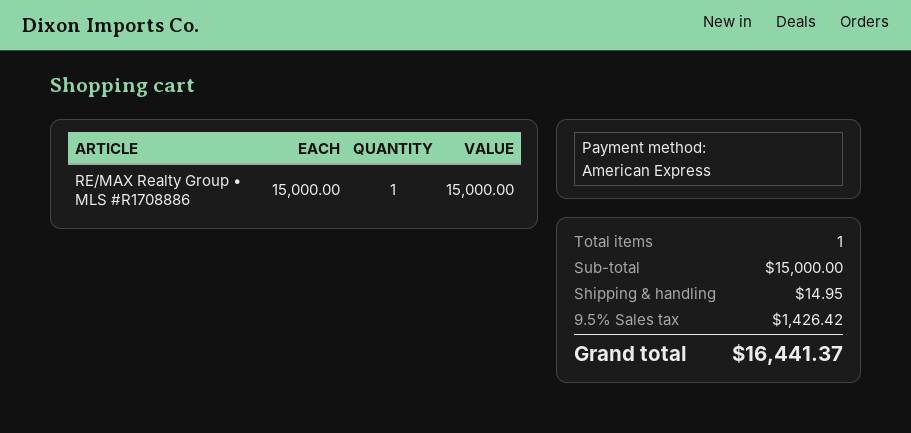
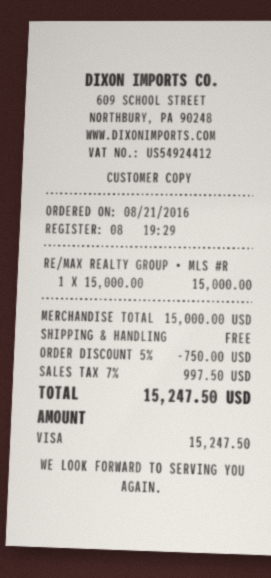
payment method: American Express -> Visa
discount: none -> 5% = 750.00
shipping: 14.95 -> 0.00
tax: 9.5% = 1426.42 -> 7% = 997.50
total: 16441.37 -> 15247.50

